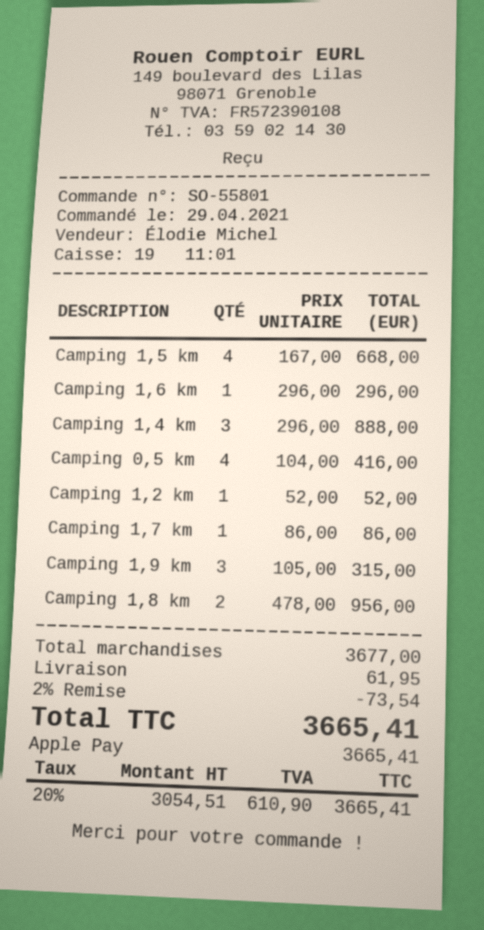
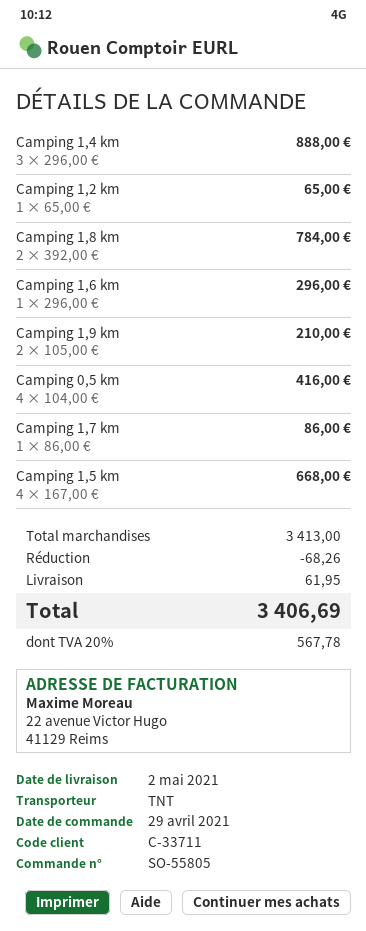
order number: SO-55801 -> SO-55805
Camping 1,2 km: 1 x 52.00 = 52.00 -> 1 x 65.00 = 65.00
Camping 1,9 km: 3 x 105.00 = 315.00 -> 2 x 105.00 = 210.00
Camping 1,8 km: 2 x 478.00 = 956.00 -> 2 x 392.00 = 784.00
subtotal: 3677.00 -> 3413.00
discount: 73.54 -> 68.26
tax: 20% = 610.90 -> 20% = 567.78
total: 3665.41 -> 3406.69

